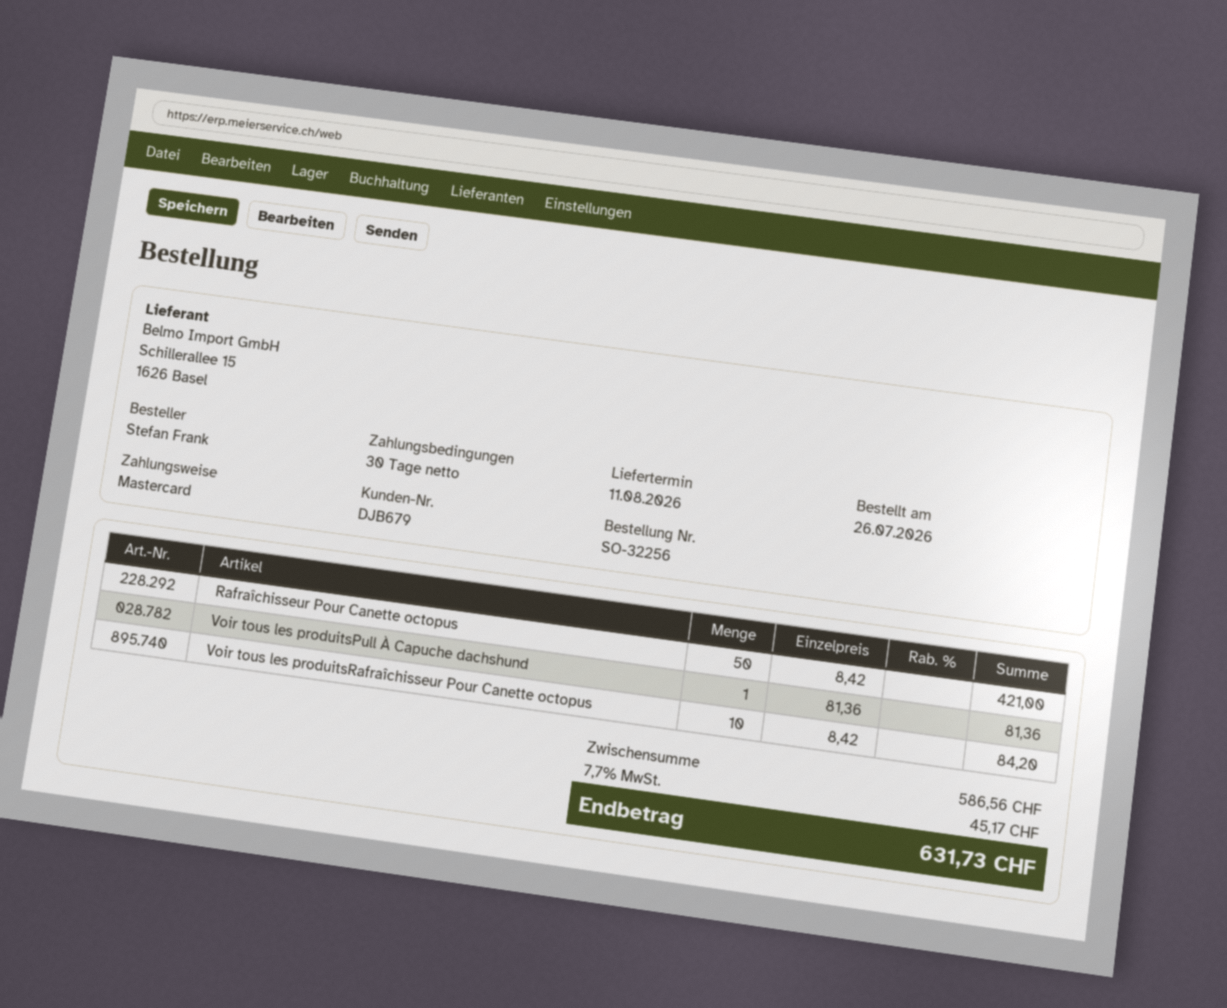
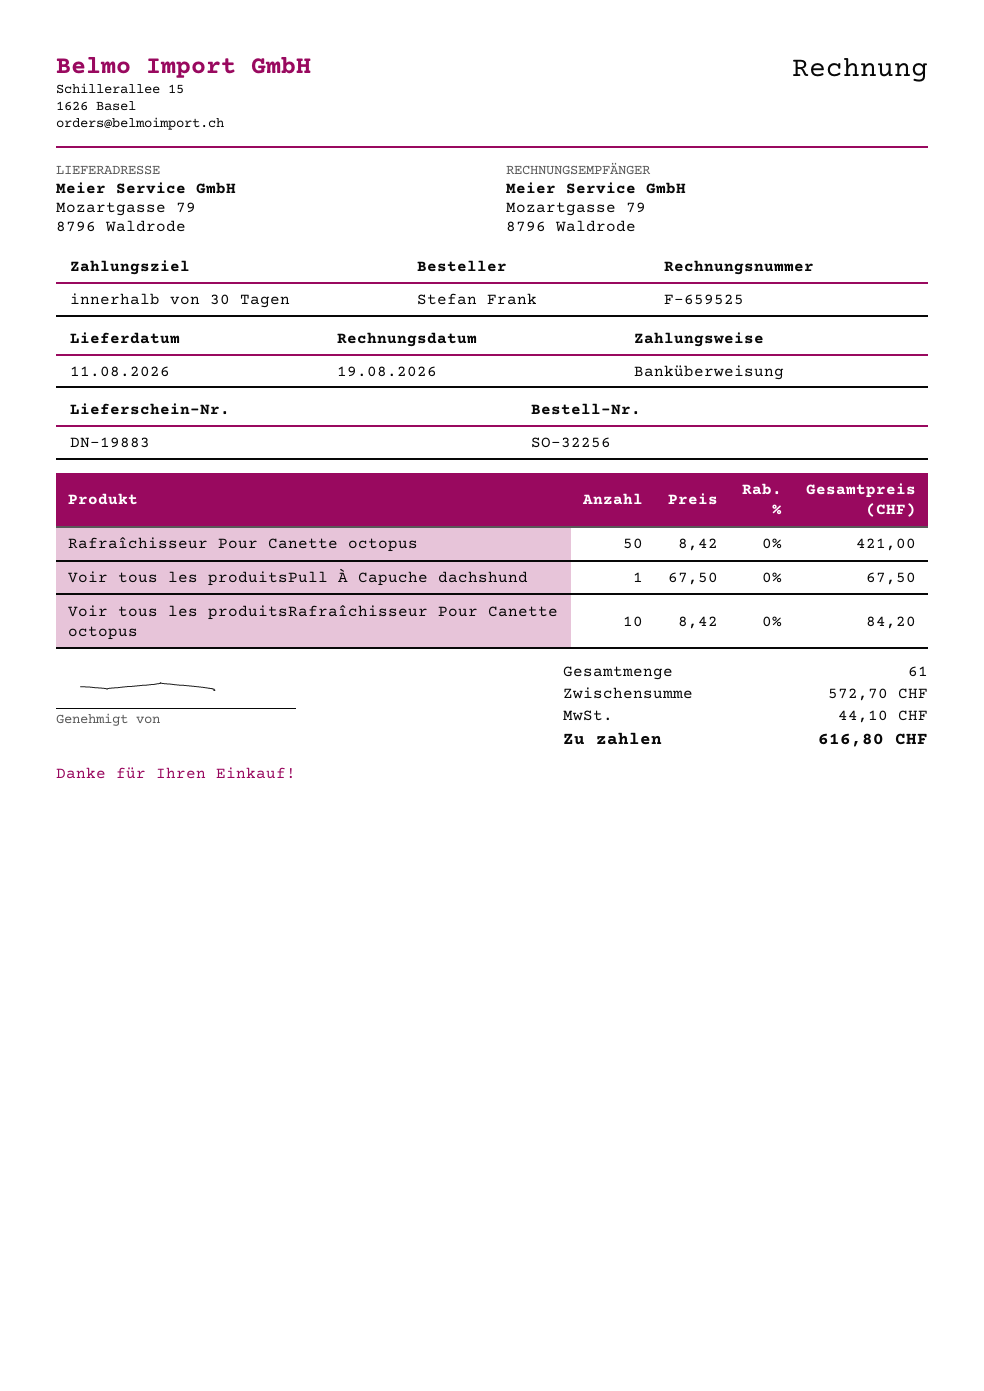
payment method: Mastercard -> bank transfer
Voir tous les produitsPull À Capuche dachshund: 1 x 81.36 = 81.36 -> 1 x 67.50 = 67.50
subtotal: 586.56 -> 572.70
tax: 45.17 -> 44.10
total: 631.73 -> 616.80

